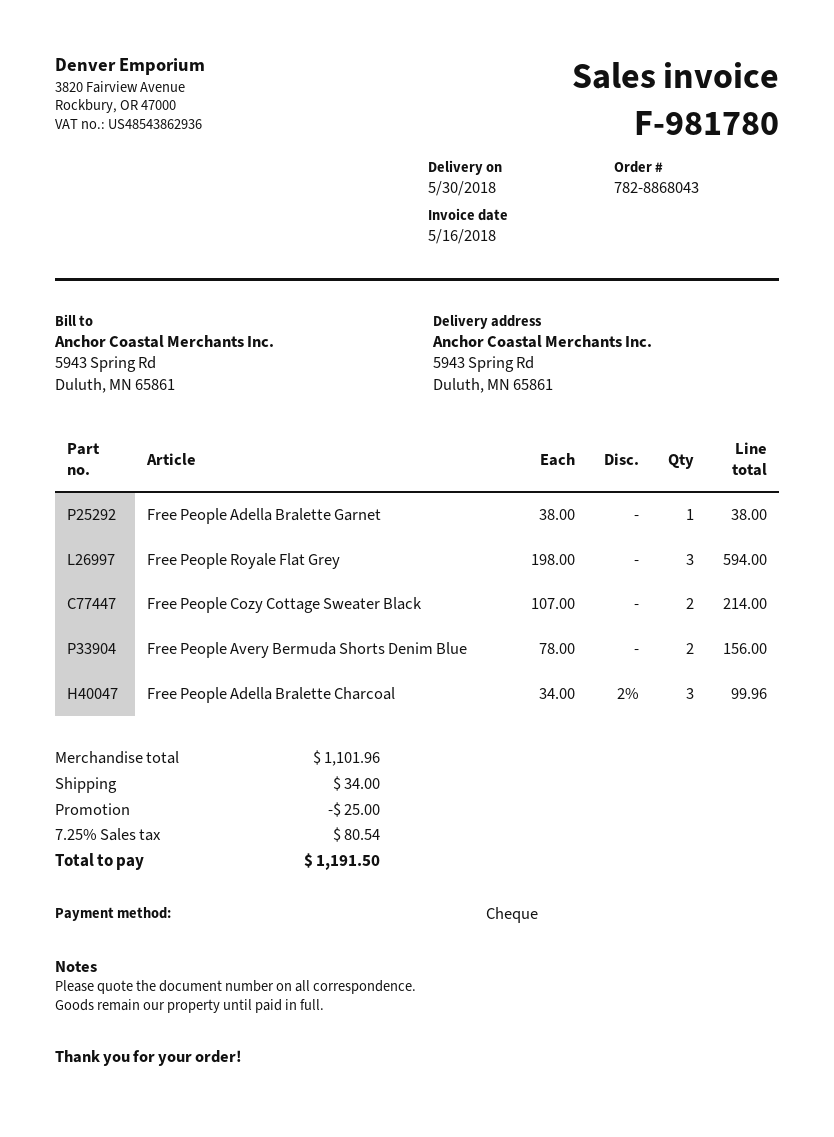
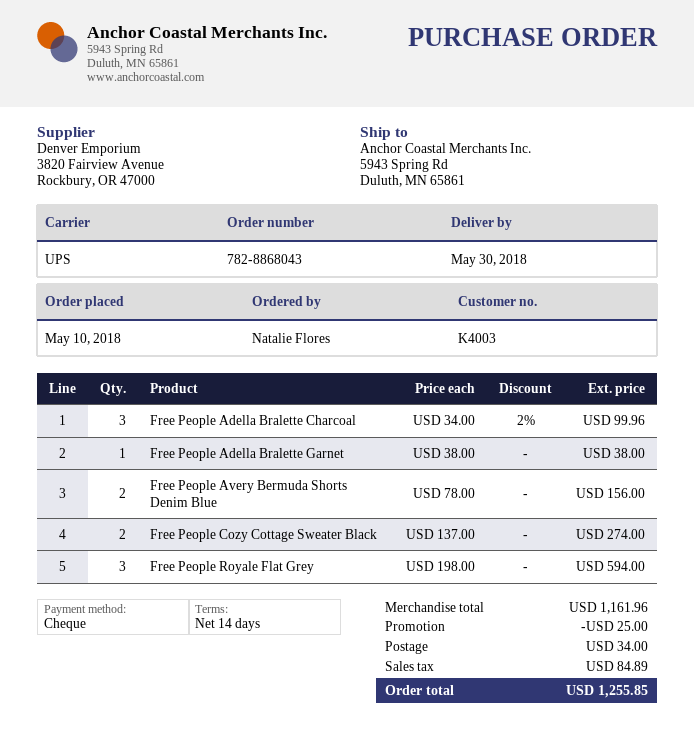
Free People Cozy Cottage Sweater Black: 2 x 107.00 = 214.00 -> 2 x 137.00 = 274.00
subtotal: 1101.96 -> 1161.96
tax: 80.54 -> 84.89
total: 1191.50 -> 1255.85

